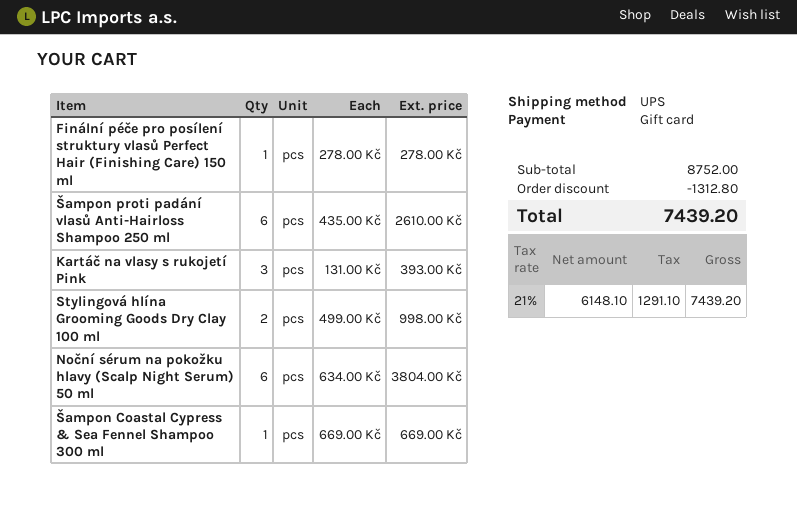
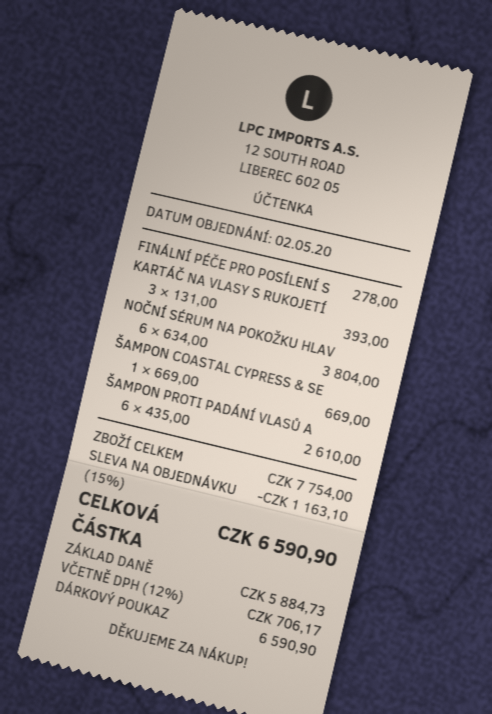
Stylingová hlína Grooming Goods Dry Clay 100 ml: 2 x 499.00 = 998.00 -> none
subtotal: 8752.00 -> 7754.00
discount: 1312.80 -> 1163.10
net: 6148.10 -> 5884.73
tax: 21% = 1291.10 -> 12% = 706.17
total: 7439.20 -> 6590.90

